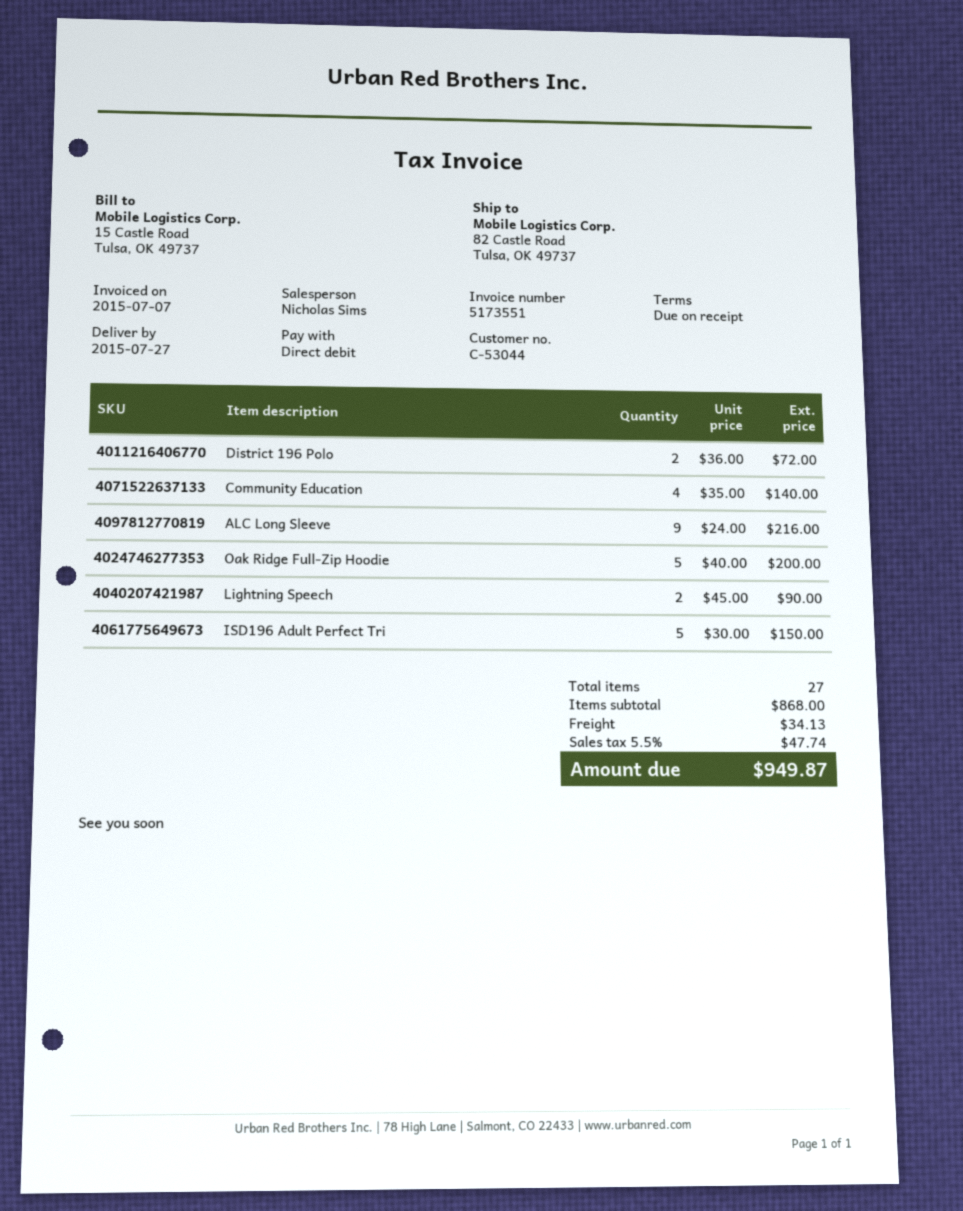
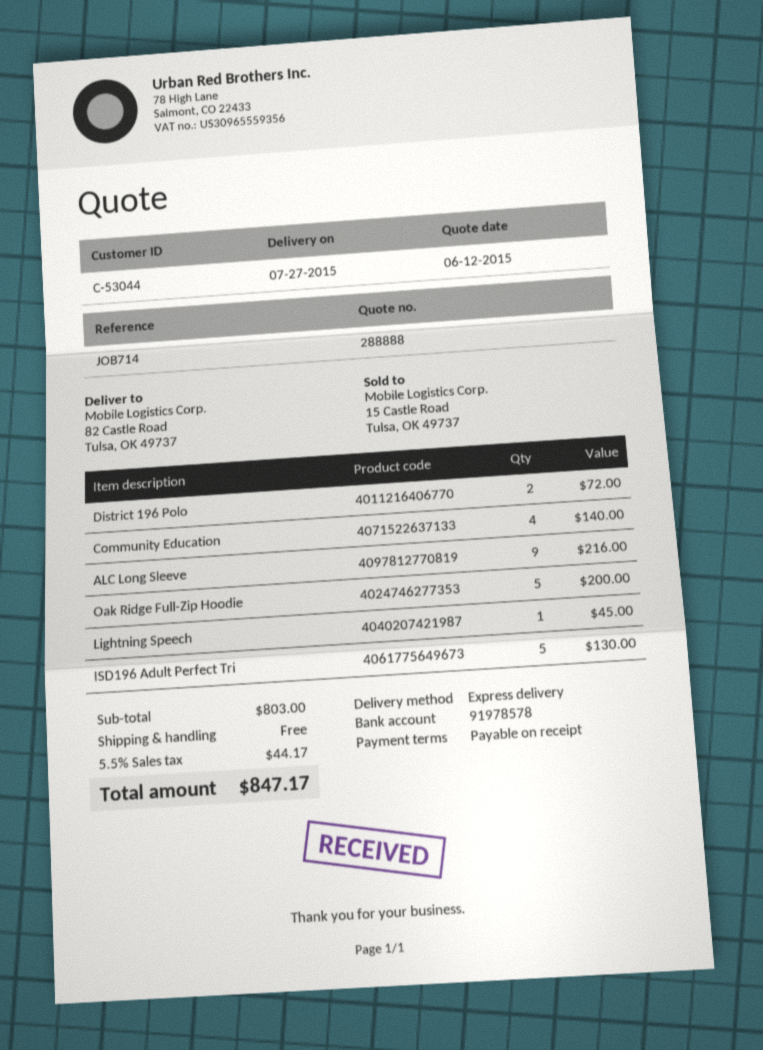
Lightning Speech: 2 for 90.00 -> 1 for 45.00
ISD196 Adult Perfect Tri: 5 for 150.00 -> 5 for 130.00
subtotal: 868.00 -> 803.00
shipping: 34.13 -> 0.00
tax: 5.5% = 47.74 -> 5.5% = 44.17
total: 949.87 -> 847.17

